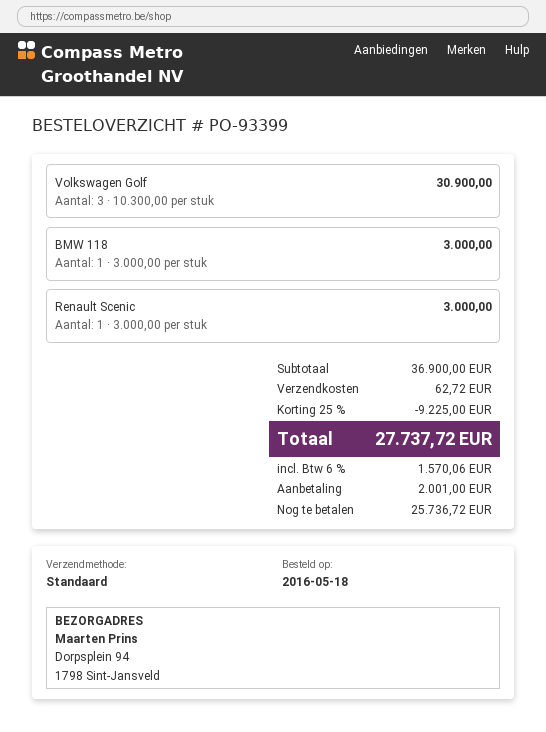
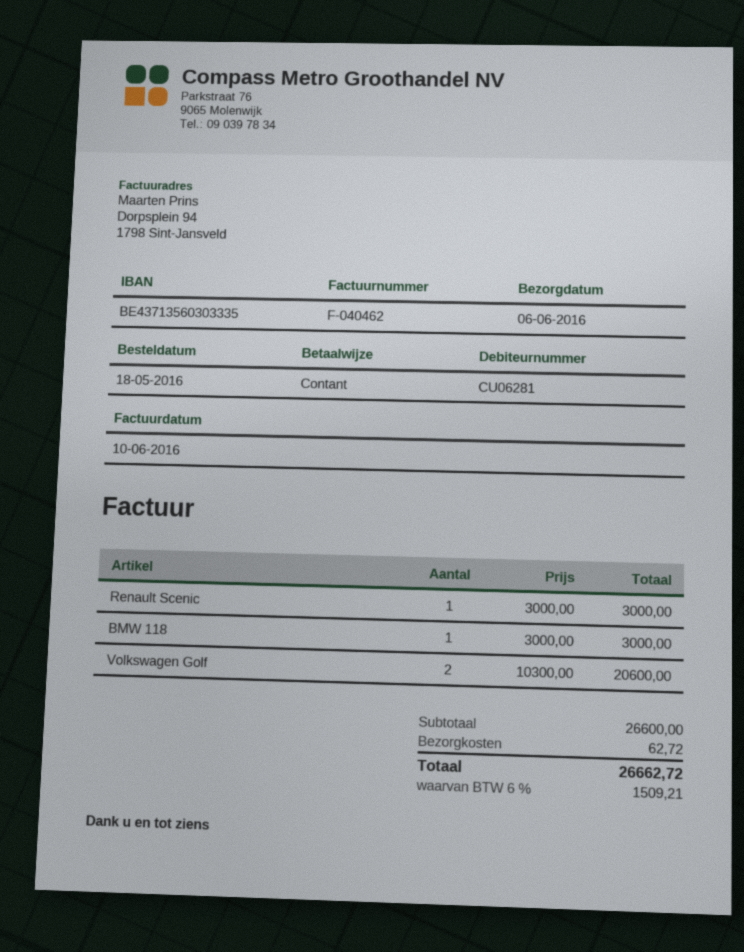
Volkswagen Golf: 3 x 10300.00 = 30900.00 -> 2 x 10300.00 = 20600.00
subtotal: 36900.00 -> 26600.00
discount: 25% = 9225.00 -> none
tax: 6% = 1570.06 -> 6% = 1509.21
total: 27737.72 -> 26662.72

